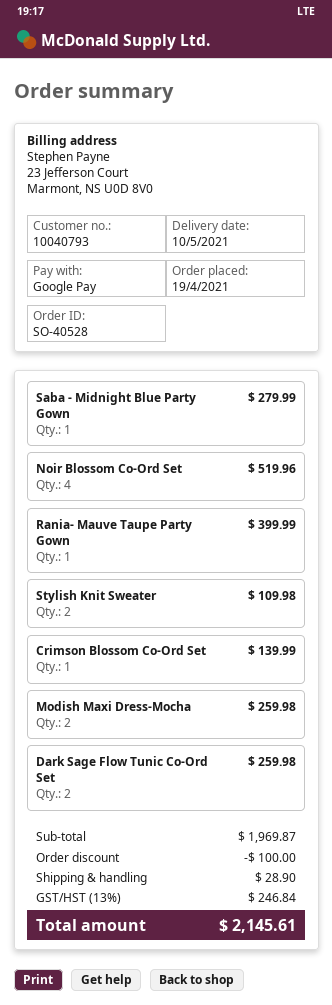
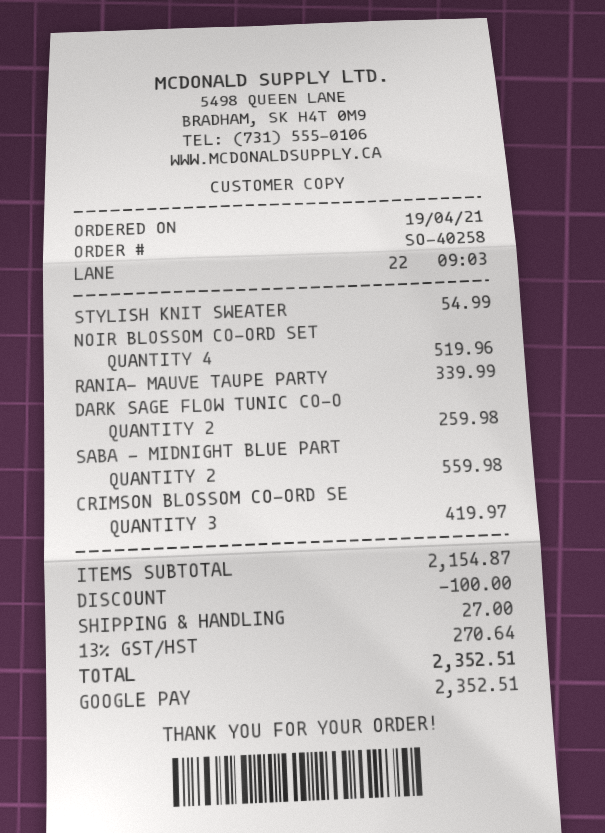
order number: SO-40528 -> SO-40258
Saba - Midnight Blue Party Gown: 1 for 279.99 -> 2 for 559.98
Rania- Mauve Taupe Party Gown: 1 for 399.99 -> 1 for 339.99
Stylish Knit Sweater: 2 for 109.98 -> 1 for 54.99
Crimson Blossom Co-Ord Set: 1 for 139.99 -> 3 for 419.97
Modish Maxi Dress-Mocha: 2 for 259.98 -> none
subtotal: 1969.87 -> 2154.87
shipping: 28.90 -> 27.00
tax: 13% = 246.84 -> 13% = 270.64
total: 2145.61 -> 2352.51

